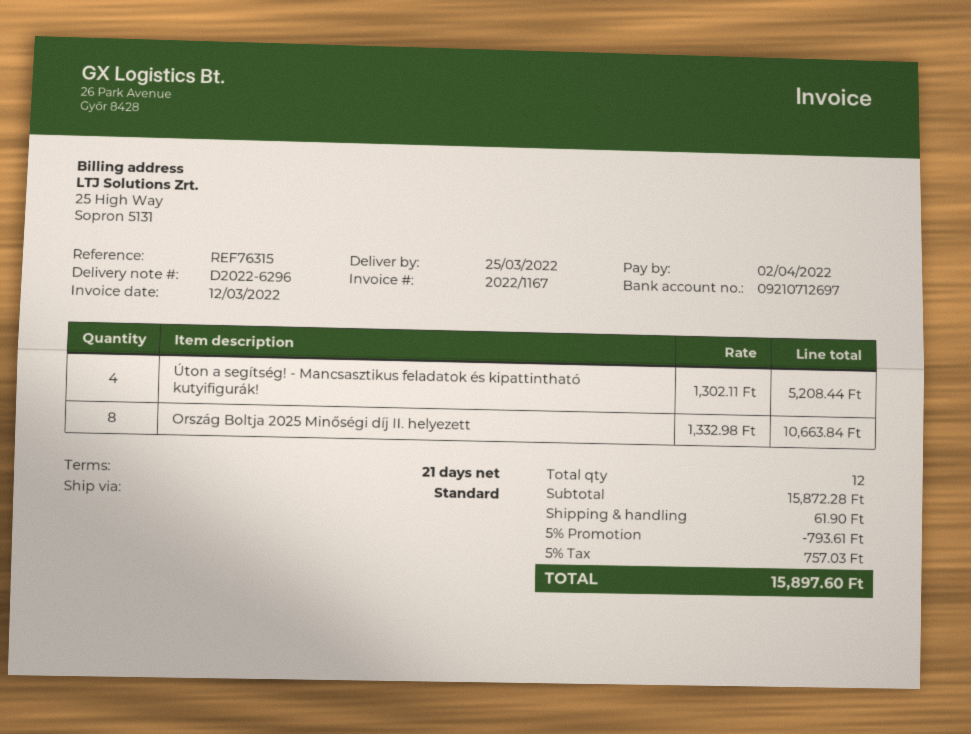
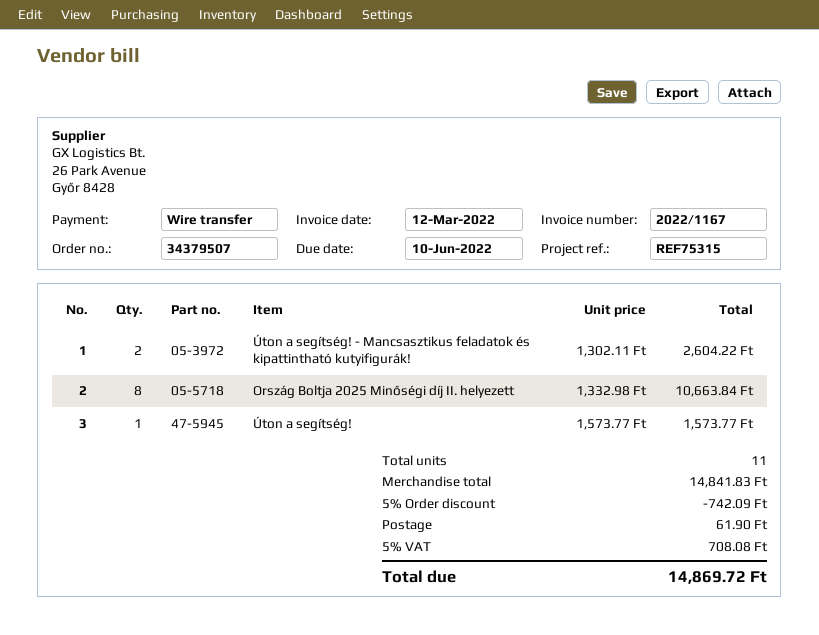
due date: 2022-04-02 -> 2022-06-10
reference: REF76315 -> REF75315
Úton a segítség! - Mancsasztikus feladatok és kipattintható kutyifigurák!: 4 x 1302.11 = 5208.44 -> 2 x 1302.11 = 2604.22
Úton a segítség!: none -> 1 x 1573.77 = 1573.77
total quantity: 12 -> 11
subtotal: 15872.28 -> 14841.83
discount: 5% = 793.61 -> 5% = 742.09
tax: 5% = 757.03 -> 5% = 708.08
total: 15897.60 -> 14869.72

